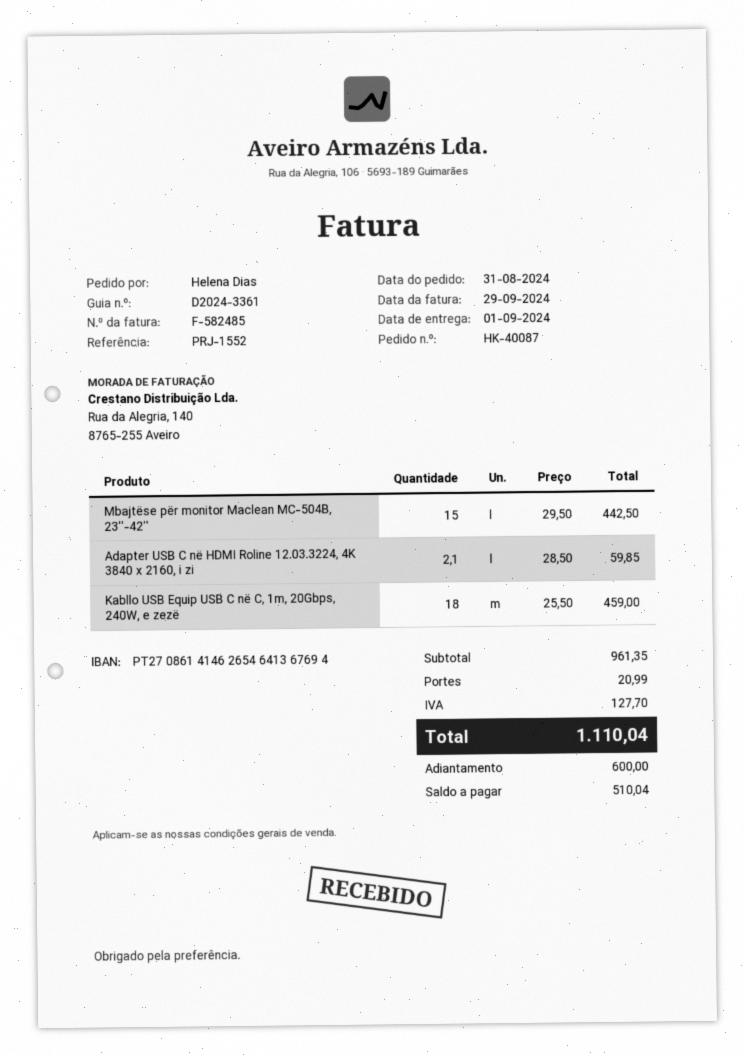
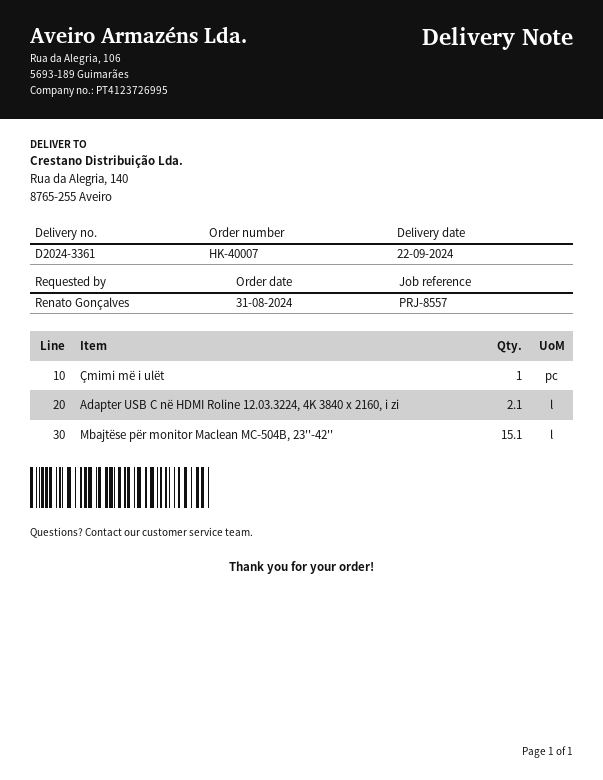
order number: HK-40087 -> HK-40007
delivery date: 2024-09-01 -> 2024-09-22
reference: PRJ-1552 -> PRJ-8557
ordered by: Helena Dias -> Renato Gonçalves
Mbajtëse për monitor Maclean MC-504B, 23''-42'': 15 -> 15.1
Kabllo USB Equip USB C në C, 1m, 20Gbps, 240W, e zezë: 18 -> none
Çmimi më i ulët: none -> 1

